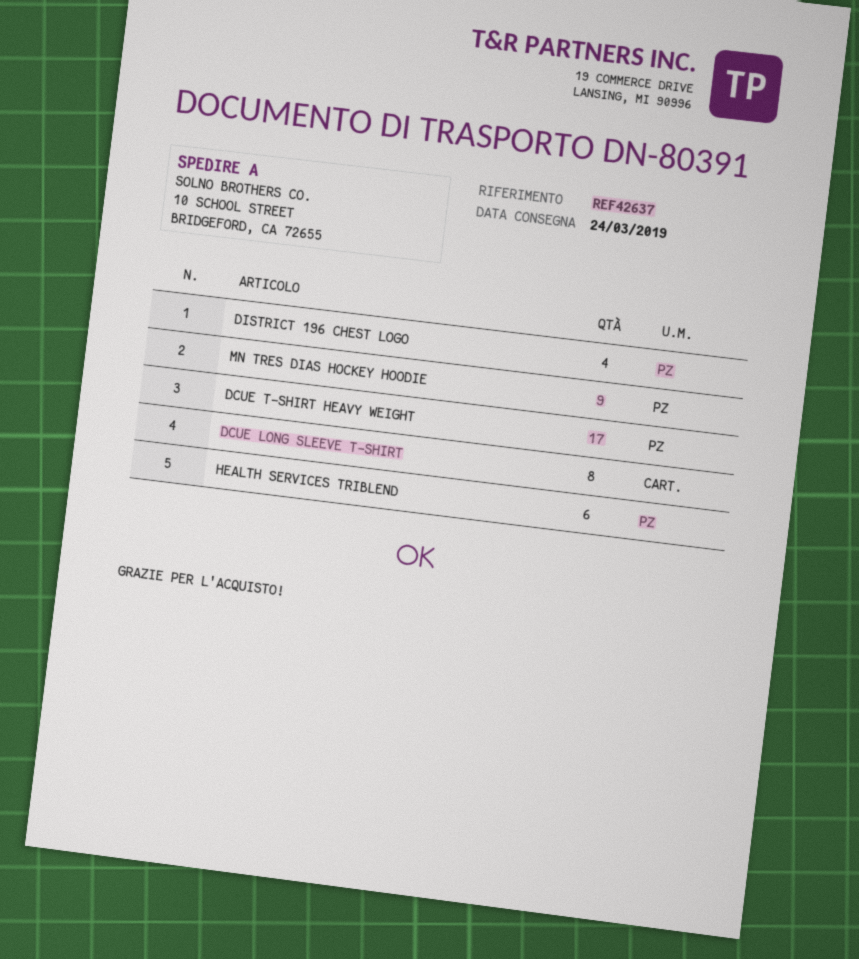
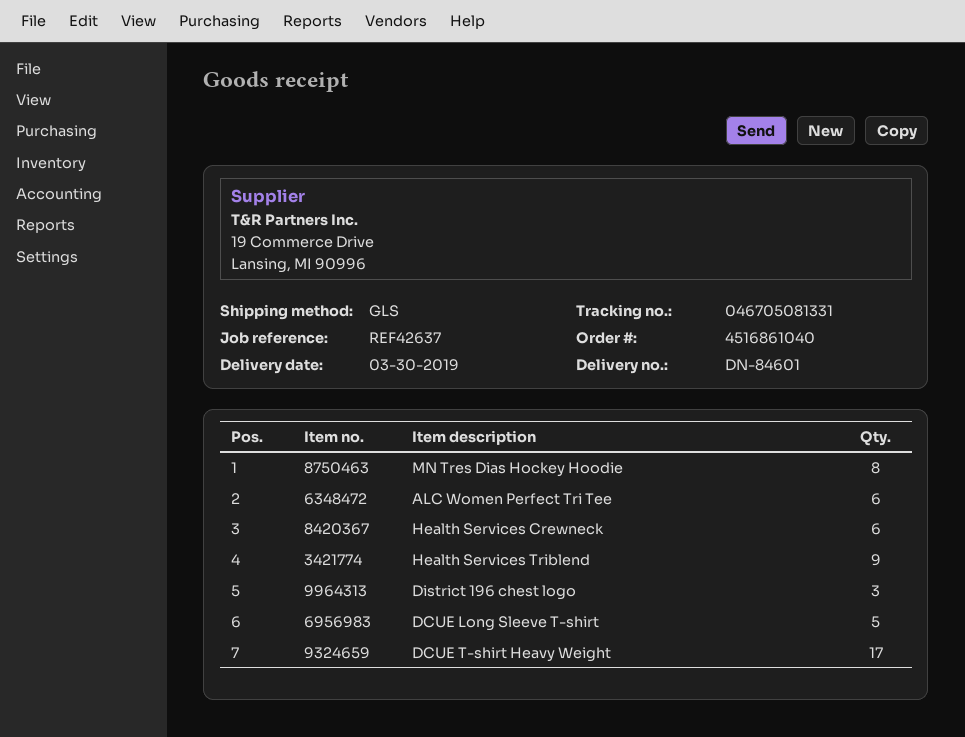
delivery note number: DN-80391 -> DN-84601
delivery date: 2019-03-24 -> 2019-03-30
DISTRICT 196 CHEST LOGO: 4 -> 3
MN TRES DIAS HOCKEY HOODIE: 9 -> 8
DCUE LONG SLEEVE T-SHIRT: 8 -> 5
HEALTH SERVICES TRIBLEND: 6 -> 9
ALC Women Perfect Tri Tee: none -> 6
Health Services Crewneck: none -> 6

